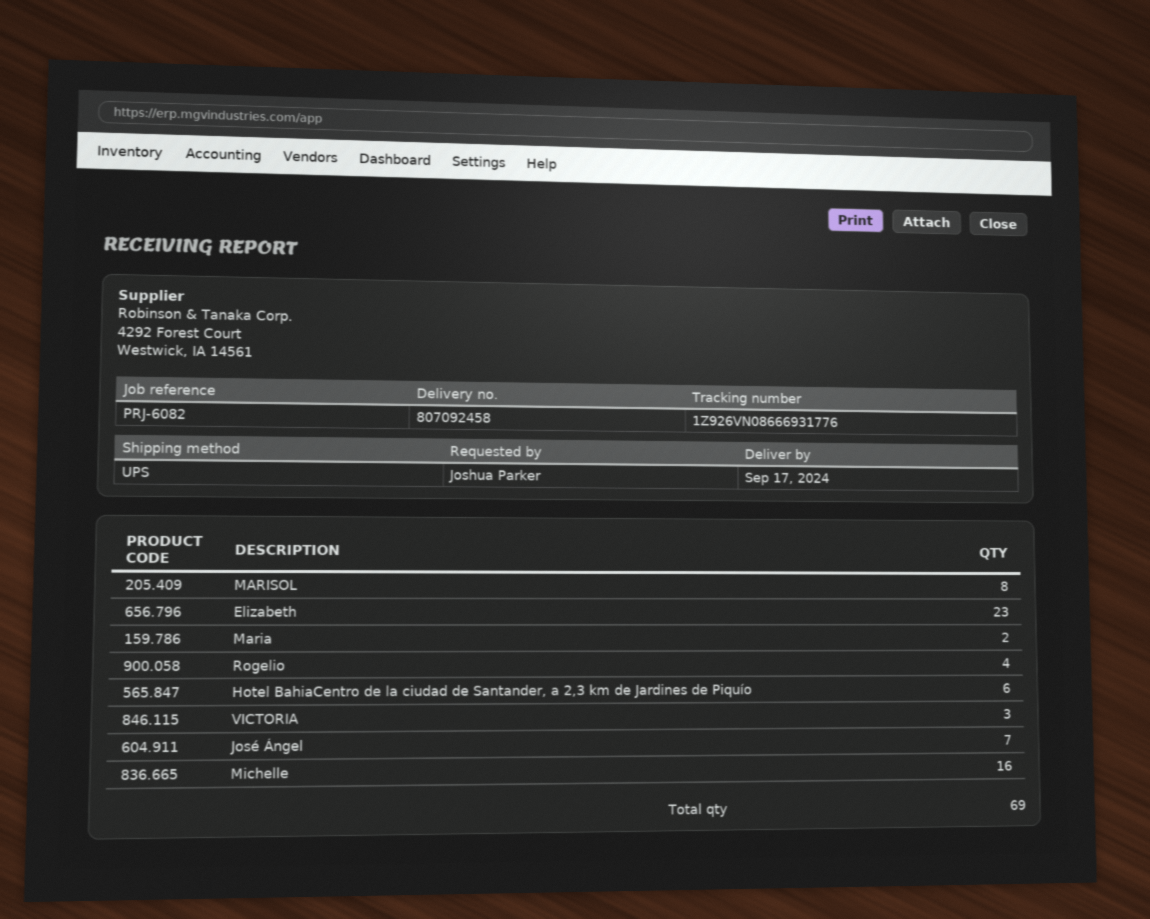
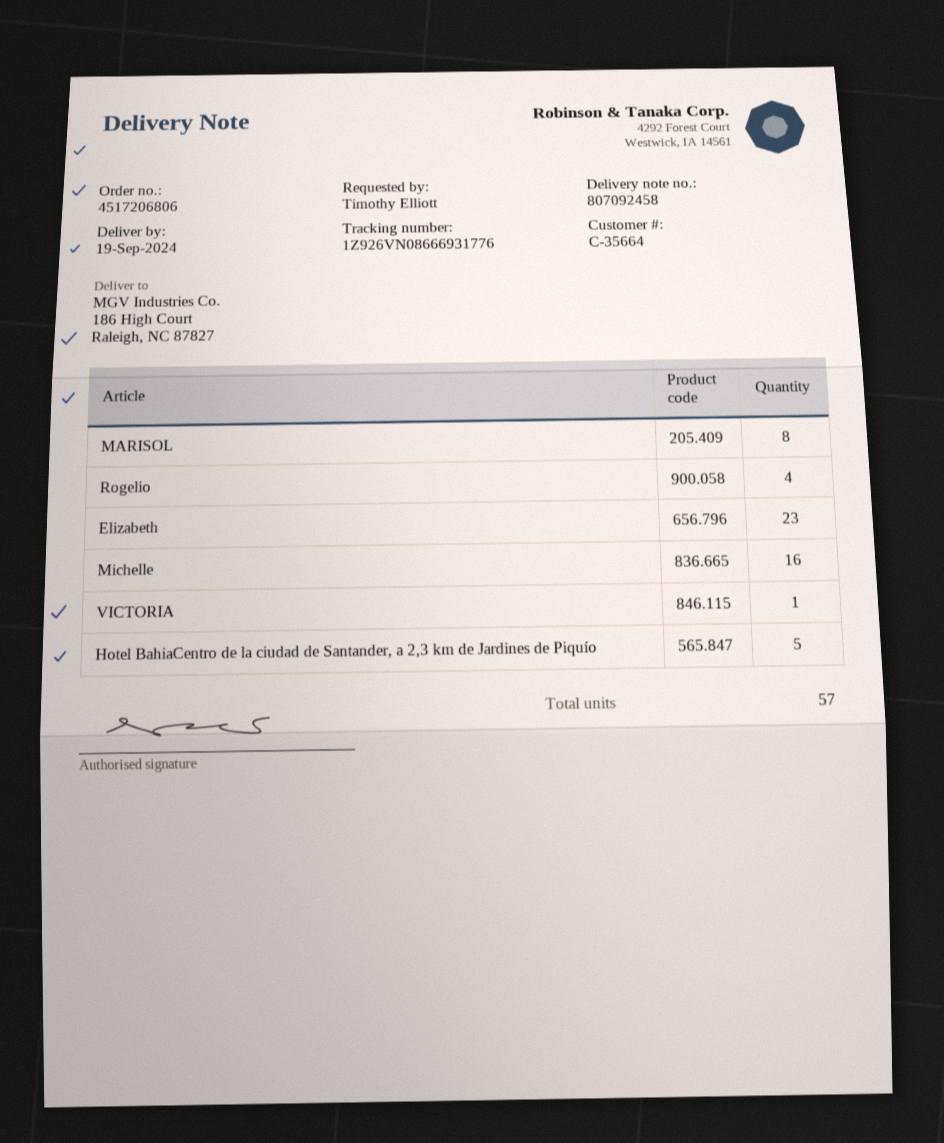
delivery date: 2024-09-17 -> 2024-09-19
ordered by: Joshua Parker -> Timothy Elliott
Maria: 2 -> none
Hotel BahiaCentro de la ciudad de Santander, a 2,3 km de Jardines de Piquío: 6 -> 5
VICTORIA: 3 -> 1
José Ángel: 7 -> none
total quantity: 69 -> 57

